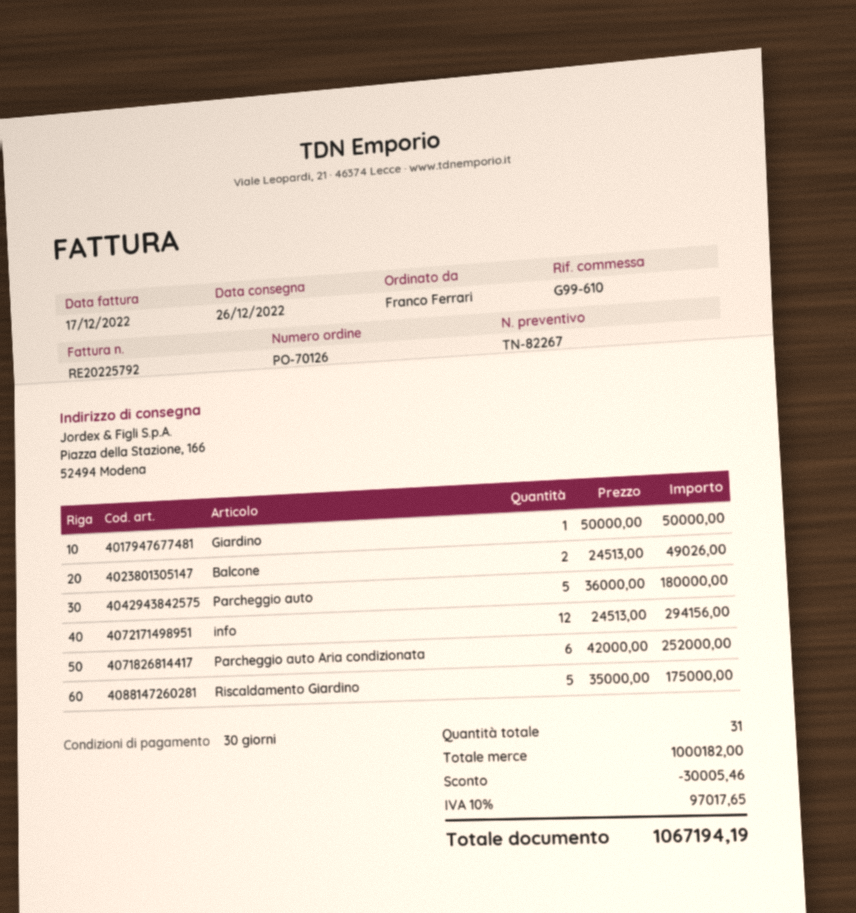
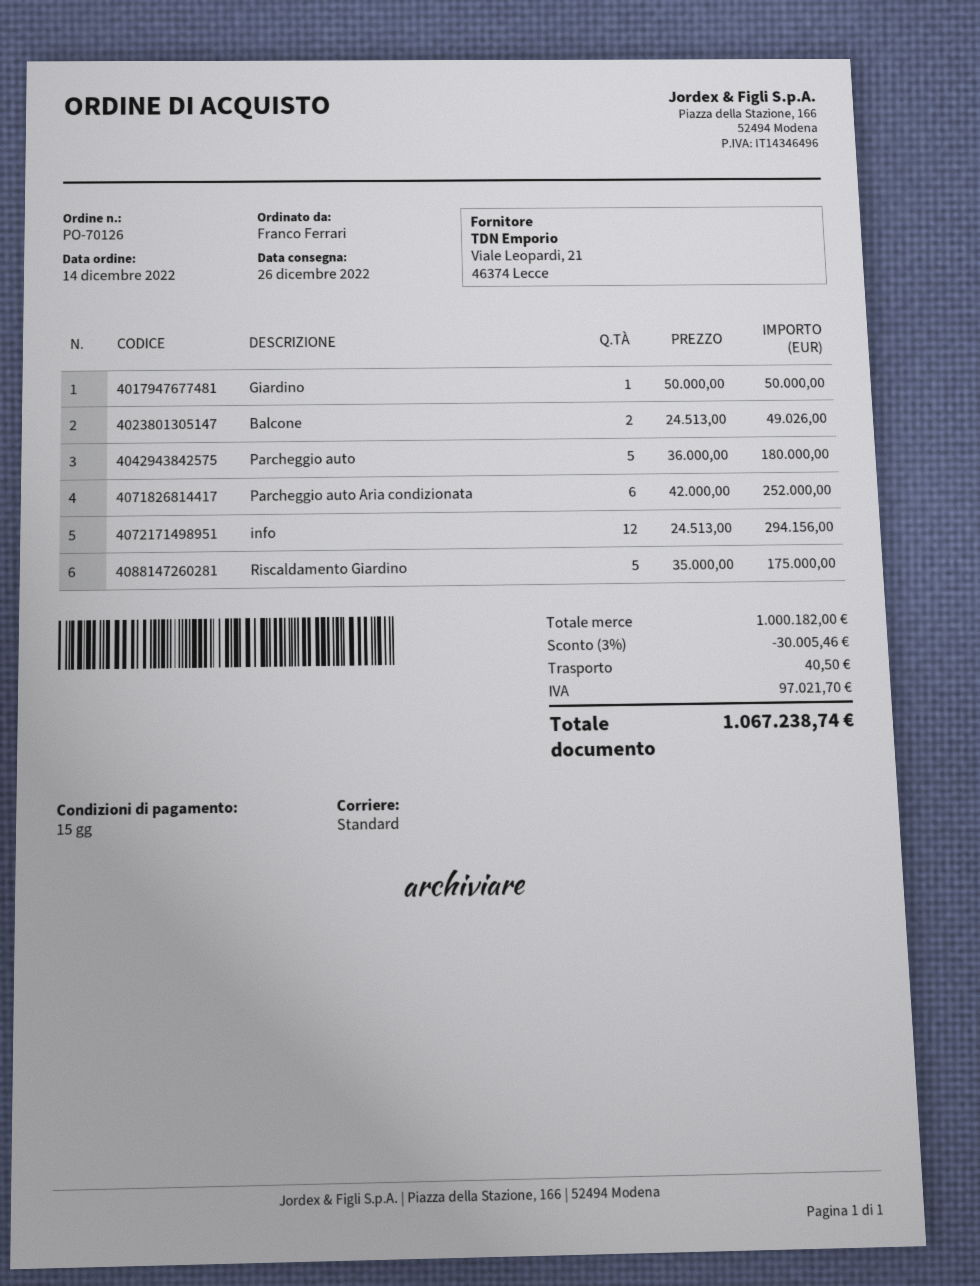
payment terms: 30 days -> 15 days
shipping: none -> 40.50
tax: 97017.65 -> 97021.70
total: 1067194.19 -> 1067238.74

